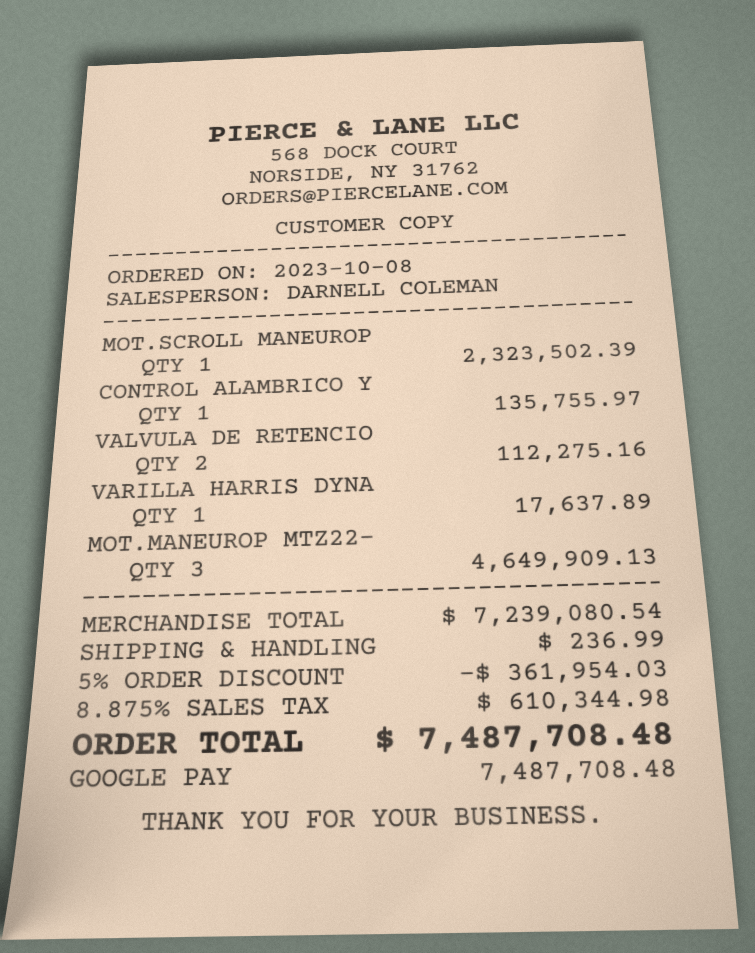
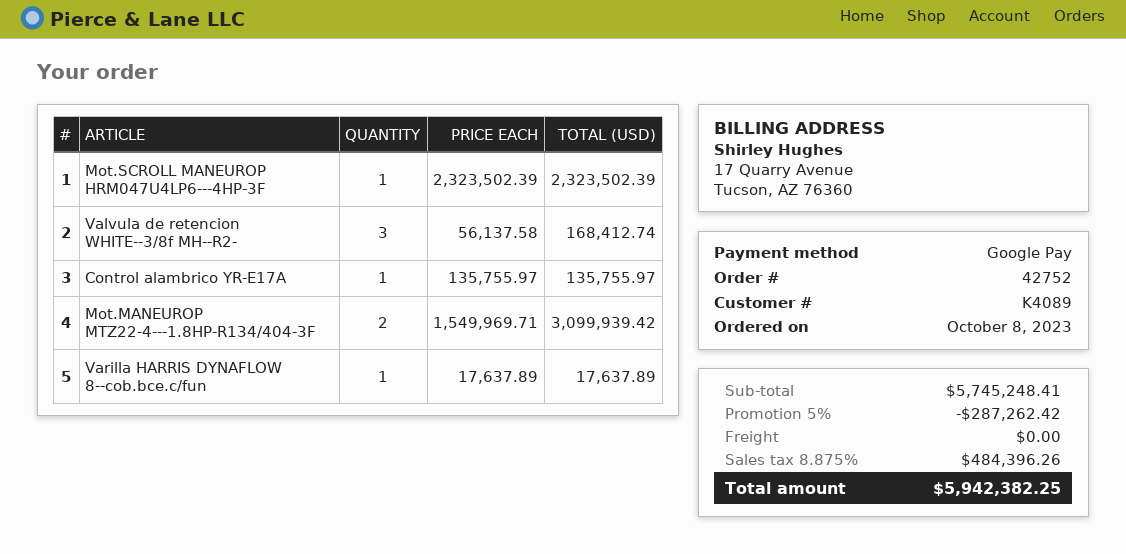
VALVULA DE RETENCIO: 2 for 112275.16 -> 3 for 168412.74
MOT.MANEUROP MTZ22-: 3 for 4649909.13 -> 2 for 3099939.42
subtotal: 7239080.54 -> 5745248.41
discount: 5% = 361954.03 -> 5% = 287262.42
shipping: 236.99 -> 0.00
tax: 8.875% = 610344.98 -> 8.875% = 484396.26
total: 7487708.48 -> 5942382.25

